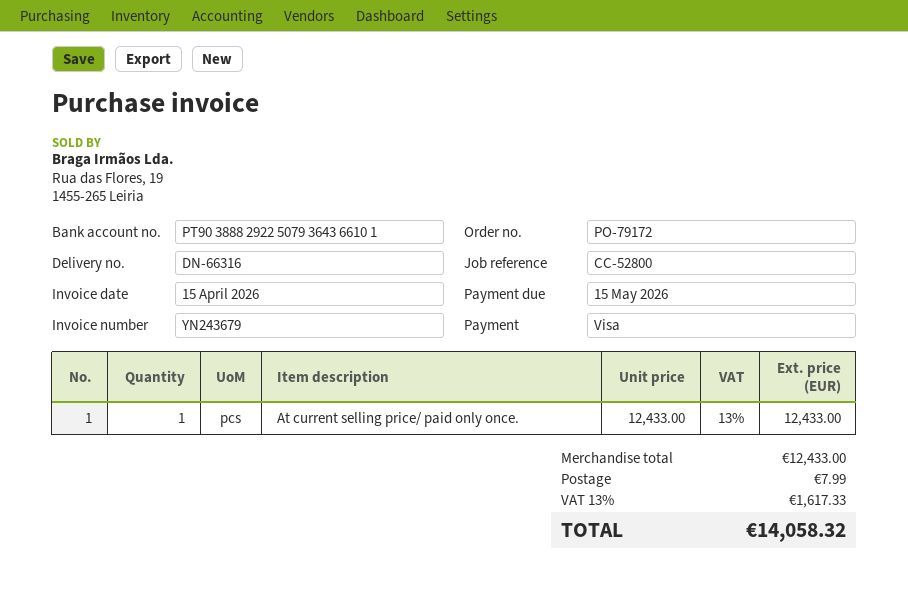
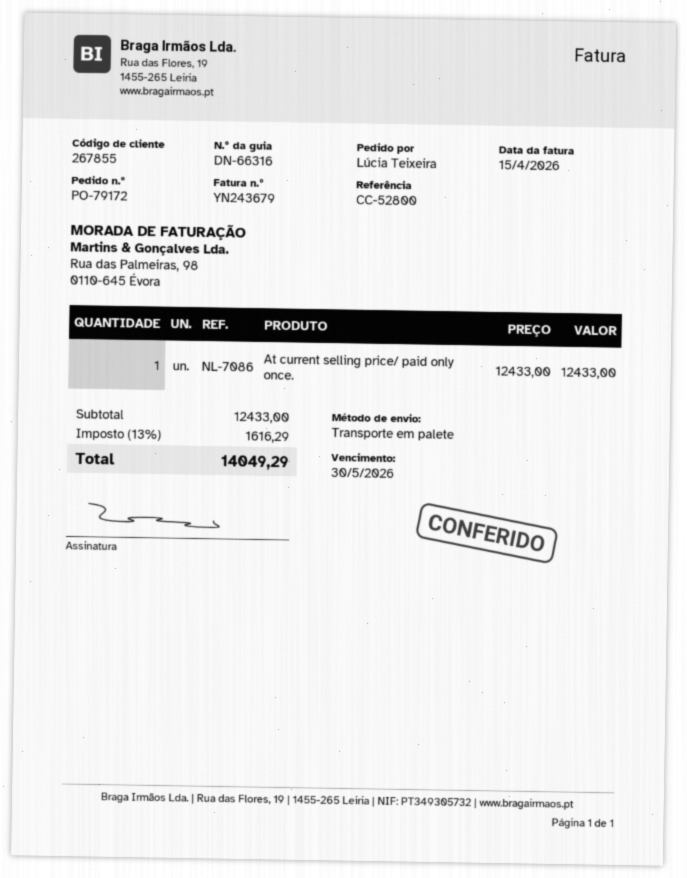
due date: 2026-05-15 -> 2026-05-30
shipping: 7.99 -> none
tax: 13% = 1617.33 -> 13% = 1616.29
total: 14058.32 -> 14049.29

